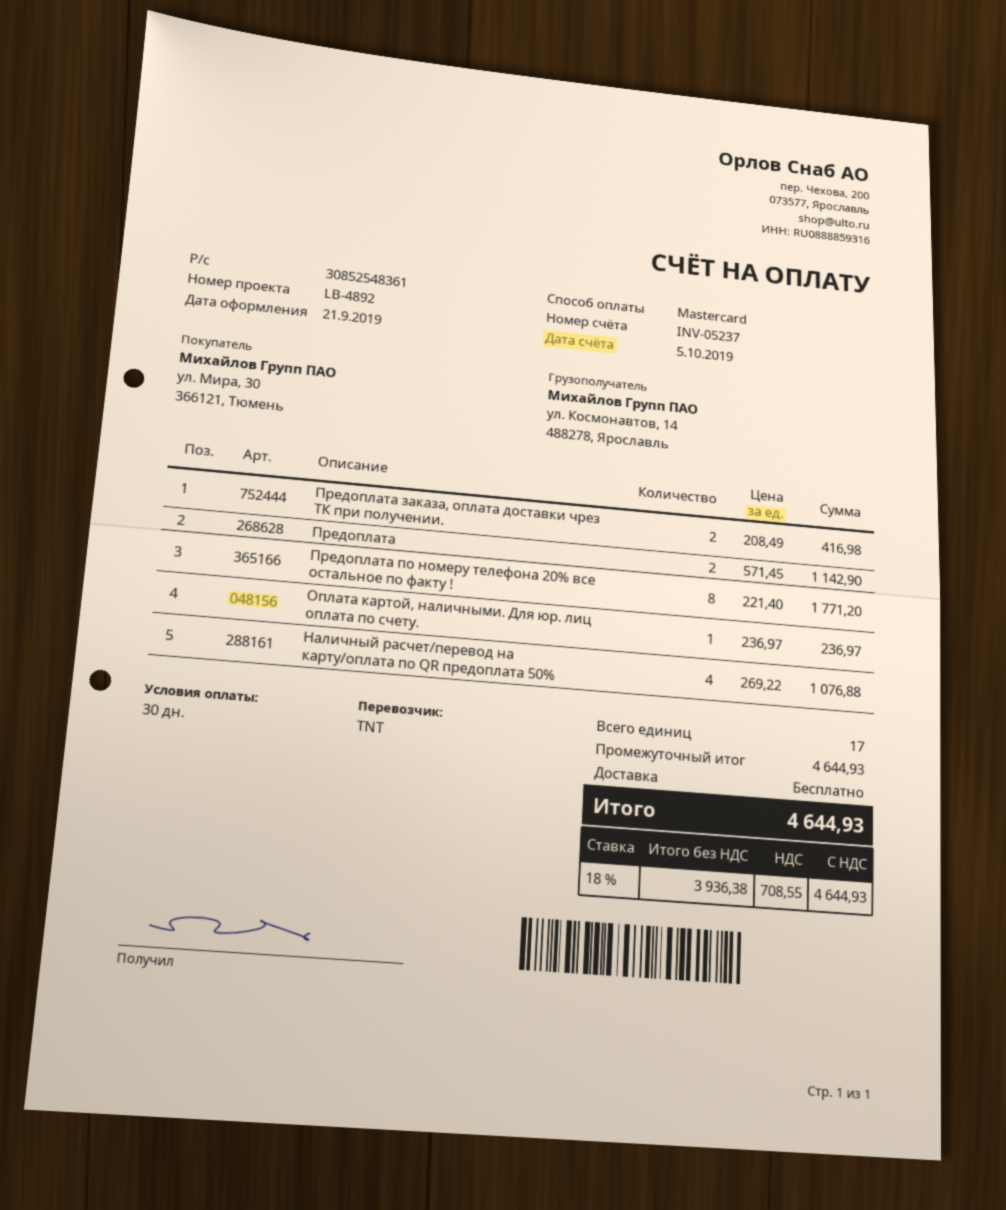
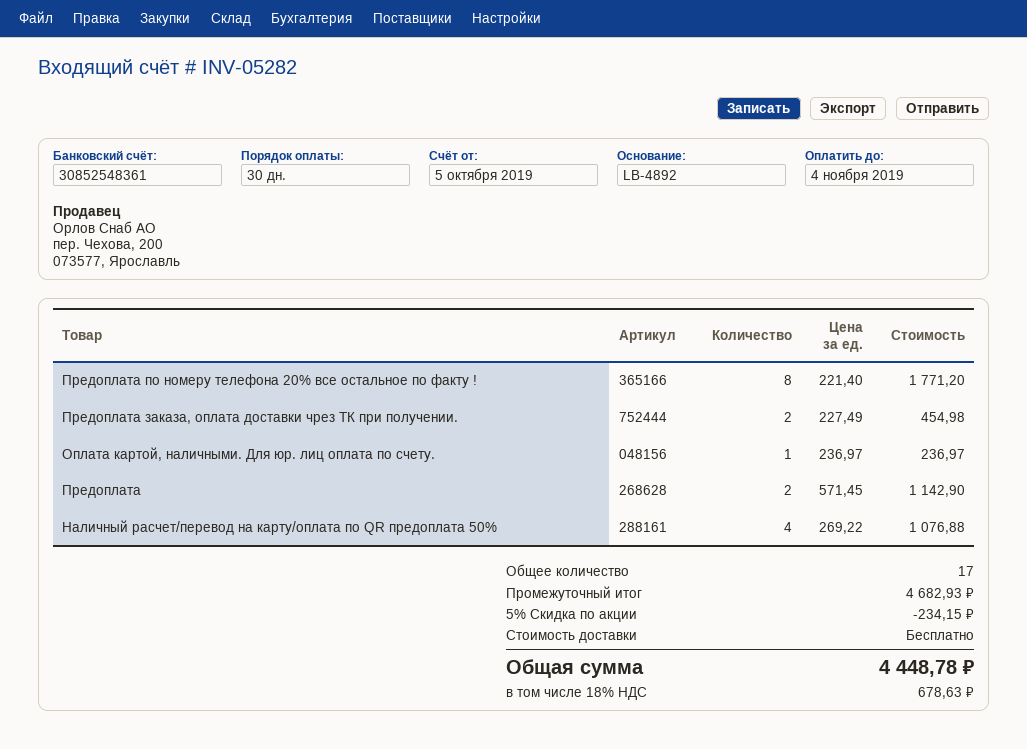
invoice number: INV-05237 -> INV-05282
Предоплата заказа, оплата доставки чрез ТК при получении.: 2 x 208.49 = 416.98 -> 2 x 227.49 = 454.98
subtotal: 4644.93 -> 4682.93
discount: none -> 5% = 234.15
tax: 18% = 708.55 -> 18% = 678.63
total: 4644.93 -> 4448.78

